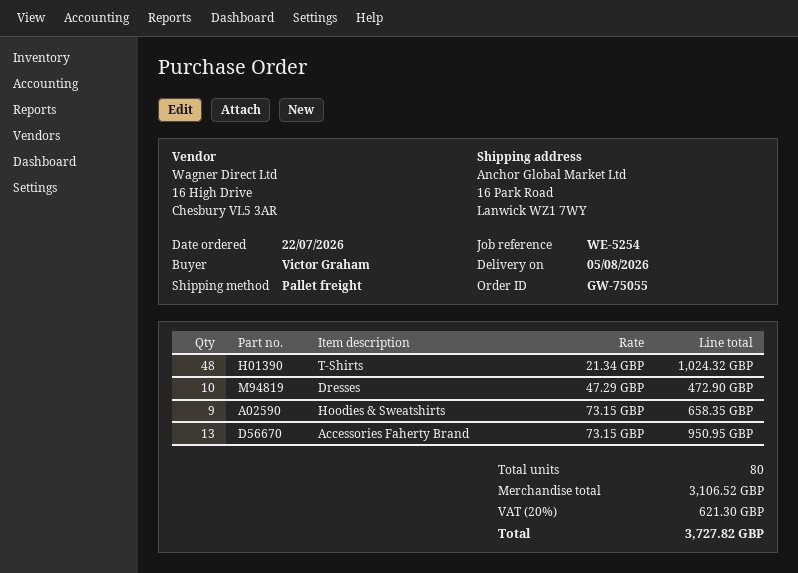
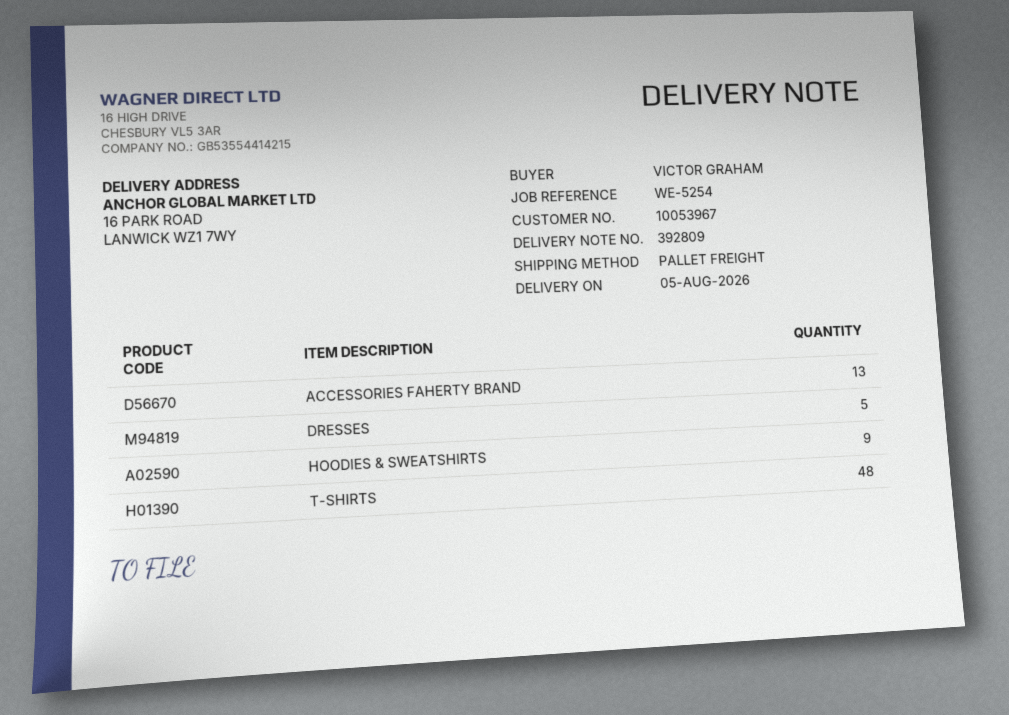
Dresses: 10 -> 5

